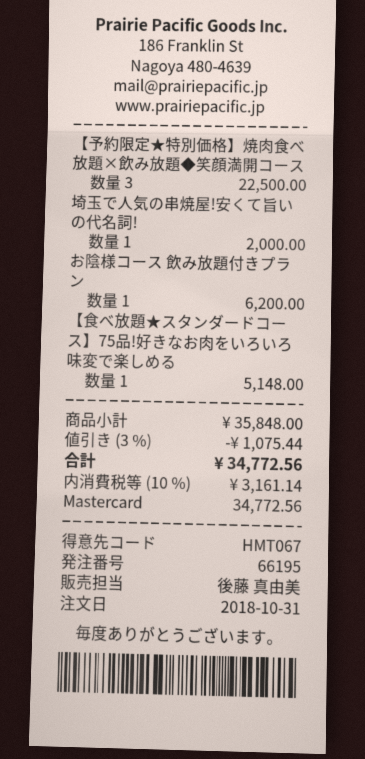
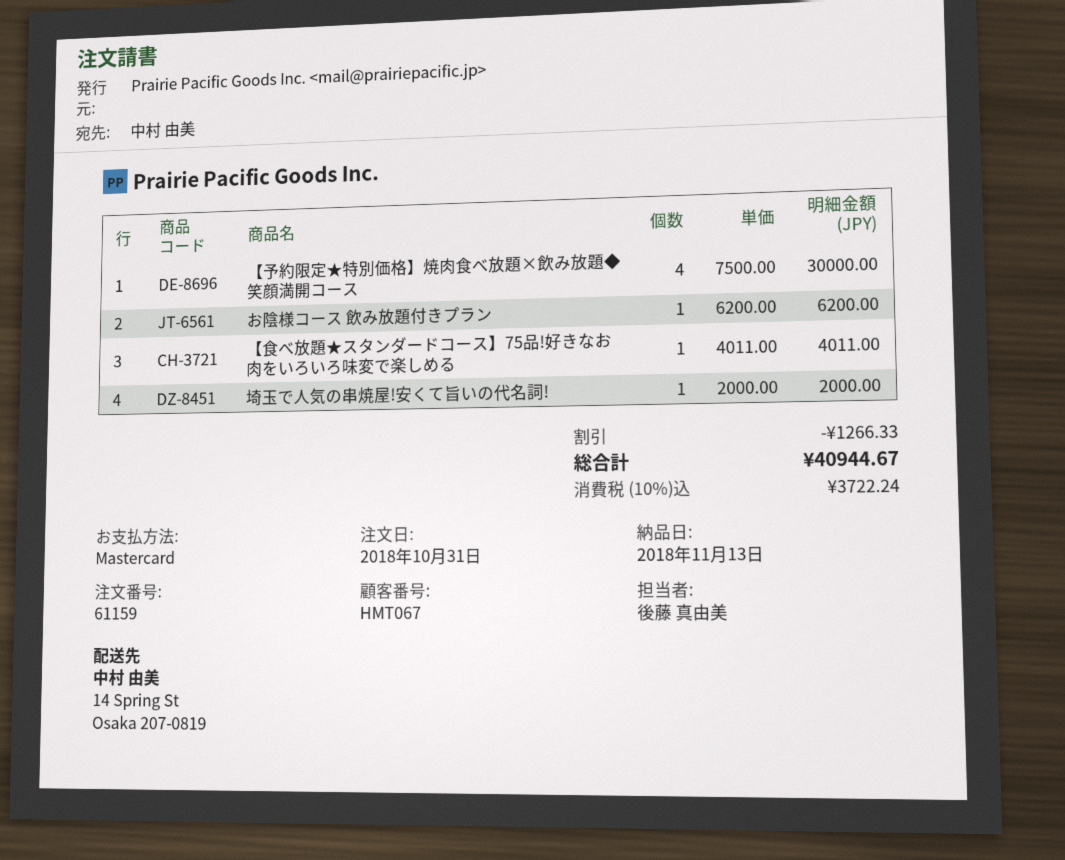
order number: 66195 -> 61159
【予約限定★特別価格】焼肉食べ放題×飲み放題◆笑顔満開コース: 3 for 22500.00 -> 4 for 30000.00
【食べ放題★スタンダードコース】75品!好きなお肉をいろいろ味変で楽しめる: 1 for 5148.00 -> 1 for 4011.00
discount: 1075.44 -> 1266.33
tax: 10% = 3161.14 -> 10% = 3722.24
total: 34772.56 -> 40944.67

